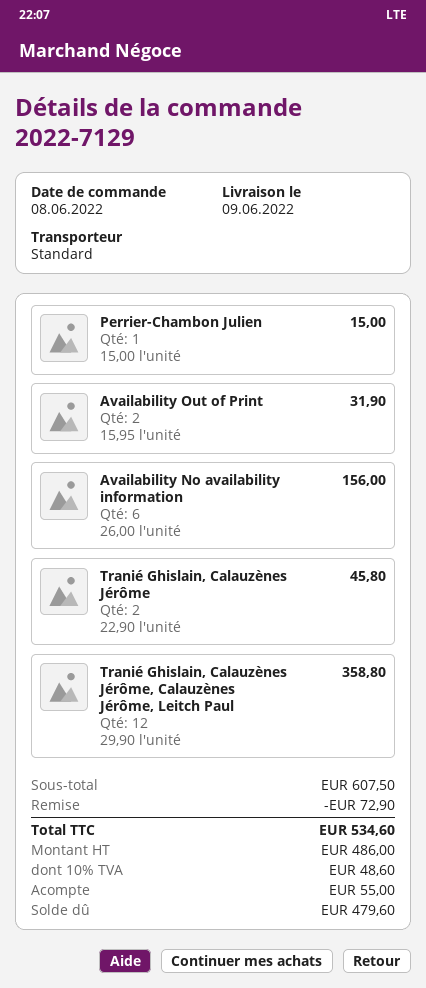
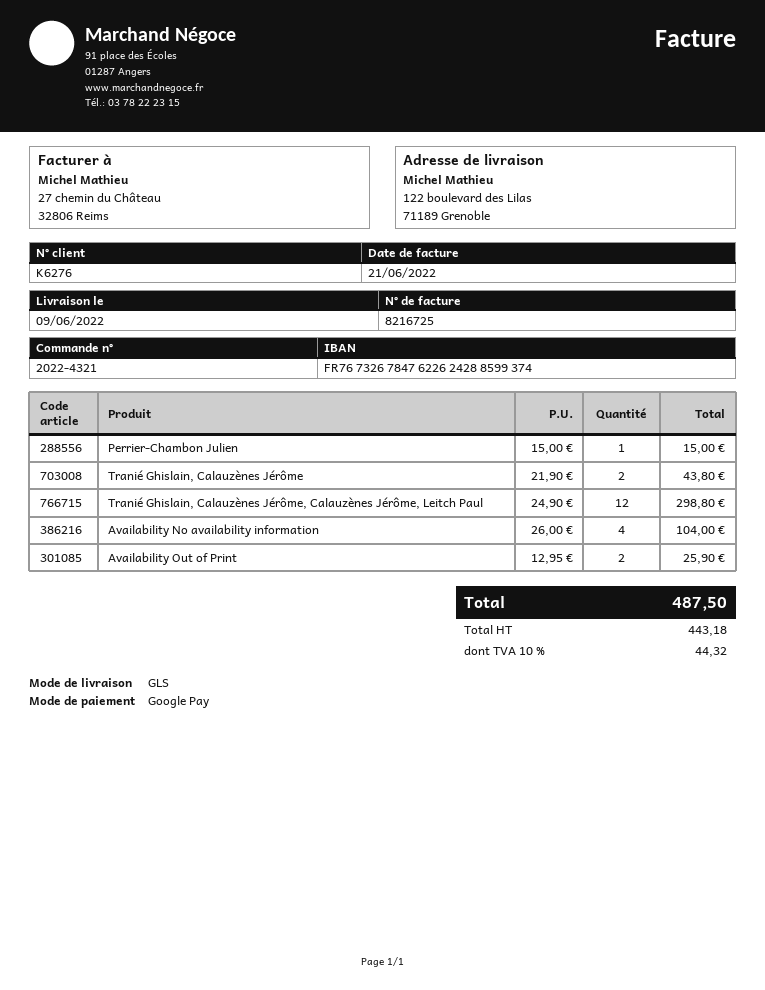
order number: 2022-7129 -> 2022-4321
shipping method: standard -> GLS
Availability Out of Print: 2 x 15.95 = 31.90 -> 2 x 12.95 = 25.90
Availability No availability information: 6 x 26.00 = 156.00 -> 4 x 26.00 = 104.00
Tranié Ghislain, Calauzènes Jérôme: 2 x 22.90 = 45.80 -> 2 x 21.90 = 43.80
Tranié Ghislain, Calauzènes Jérôme, Calauzènes Jérôme, Leitch Paul: 12 x 29.90 = 358.80 -> 12 x 24.90 = 298.80
discount: 72.90 -> none
net: 486.00 -> 443.18
tax: 10% = 48.60 -> 10% = 44.32
total: 534.60 -> 487.50

